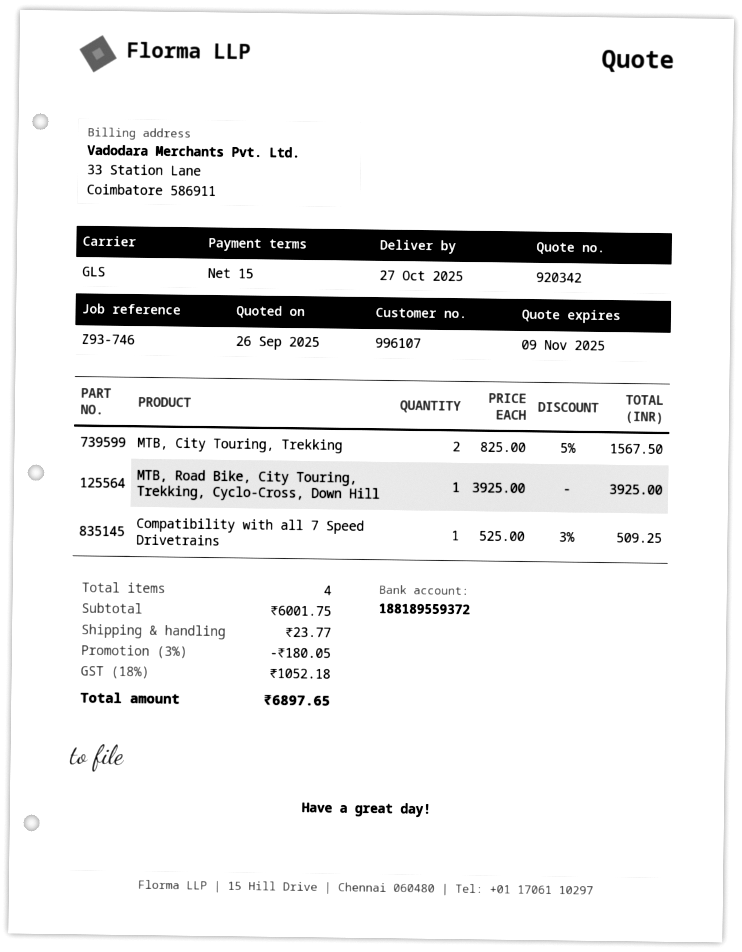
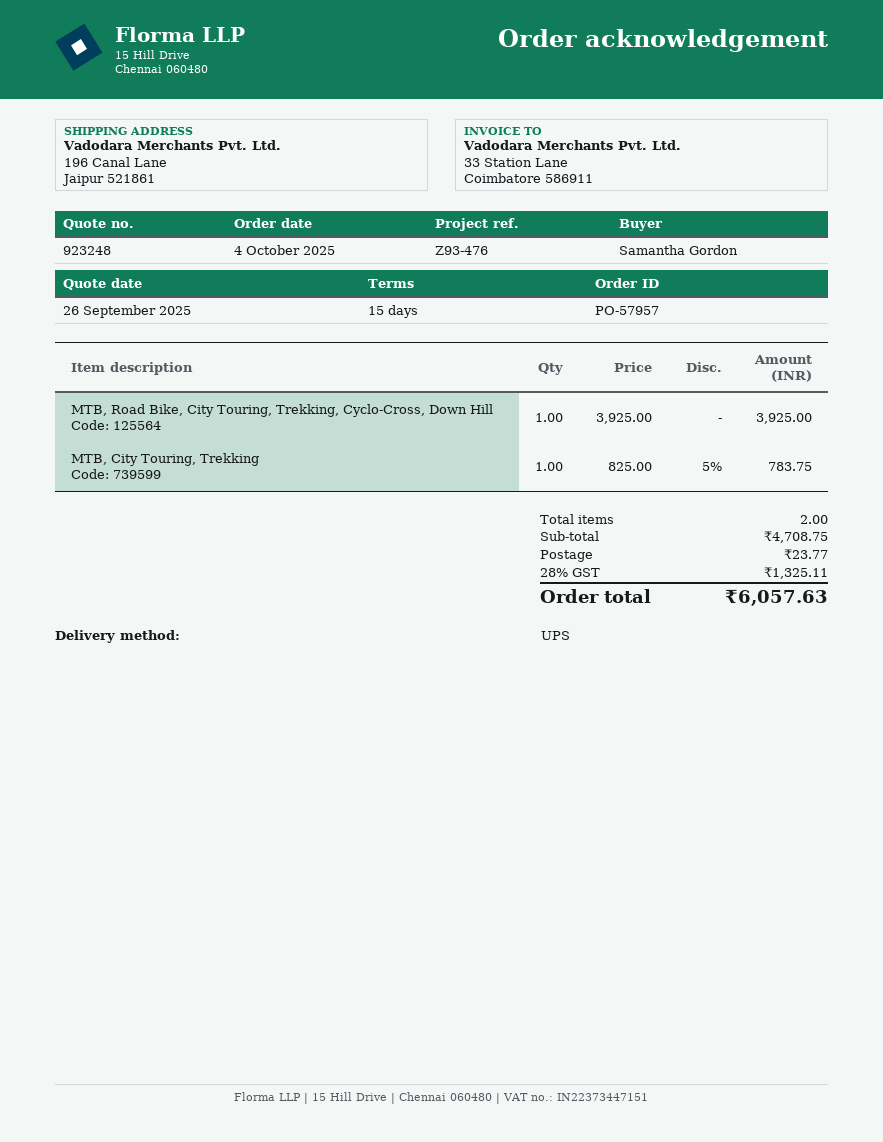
quote number: 920342 -> 923248
reference: Z93-746 -> Z93-476
shipping method: GLS -> UPS
MTB, City Touring, Trekking: 2 x 825.00 - 5% = 1567.50 -> 1 x 825.00 - 5% = 783.75
Compatibility with all 7 Speed Drivetrains: 1 x 525.00 - 3% = 509.25 -> none
total quantity: 4 -> 2
subtotal: 6001.75 -> 4708.75
discount: 3% = 180.05 -> none
tax: 18% = 1052.18 -> 28% = 1325.11
total: 6897.65 -> 6057.63

